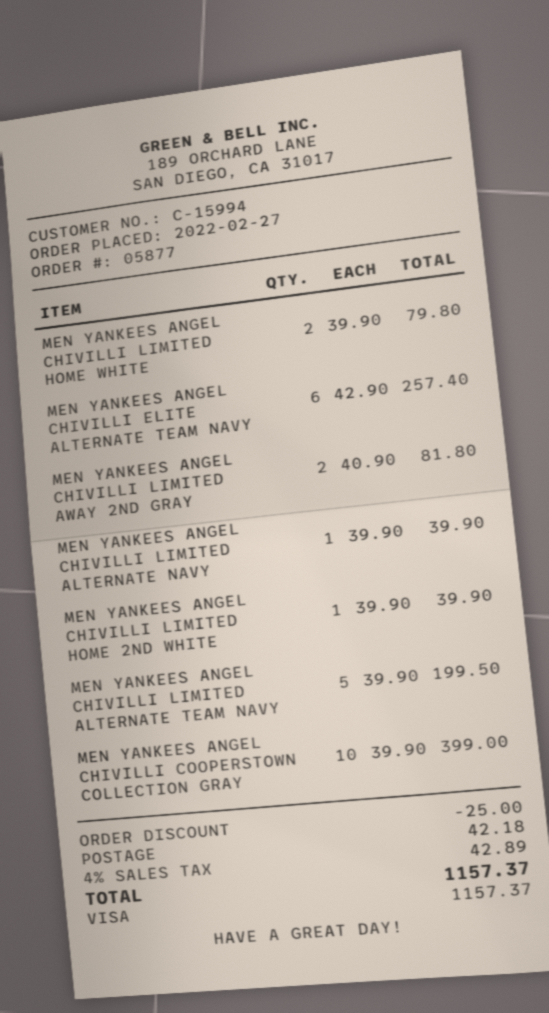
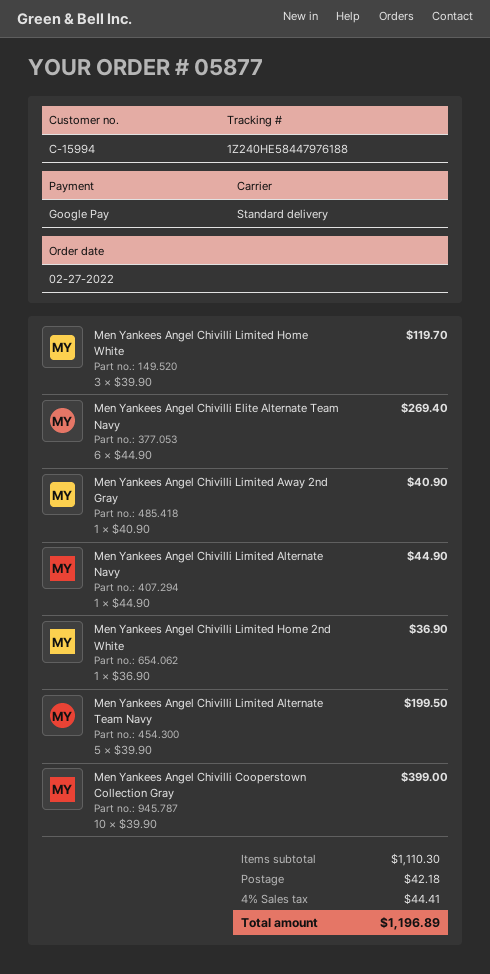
payment method: Visa -> Google Pay
MEN YANKEES ANGEL CHIVILLI LIMITED HOME WHITE: 2 x 39.90 = 79.80 -> 3 x 39.90 = 119.70
MEN YANKEES ANGEL CHIVILLI ELITE ALTERNATE TEAM NAVY: 6 x 42.90 = 257.40 -> 6 x 44.90 = 269.40
MEN YANKEES ANGEL CHIVILLI LIMITED AWAY 2ND GRAY: 2 x 40.90 = 81.80 -> 1 x 40.90 = 40.90
MEN YANKEES ANGEL CHIVILLI LIMITED ALTERNATE NAVY: 1 x 39.90 = 39.90 -> 1 x 44.90 = 44.90
MEN YANKEES ANGEL CHIVILLI LIMITED HOME 2ND WHITE: 1 x 39.90 = 39.90 -> 1 x 36.90 = 36.90
discount: 25.00 -> none
tax: 4% = 42.89 -> 4% = 44.41
total: 1157.37 -> 1196.89

